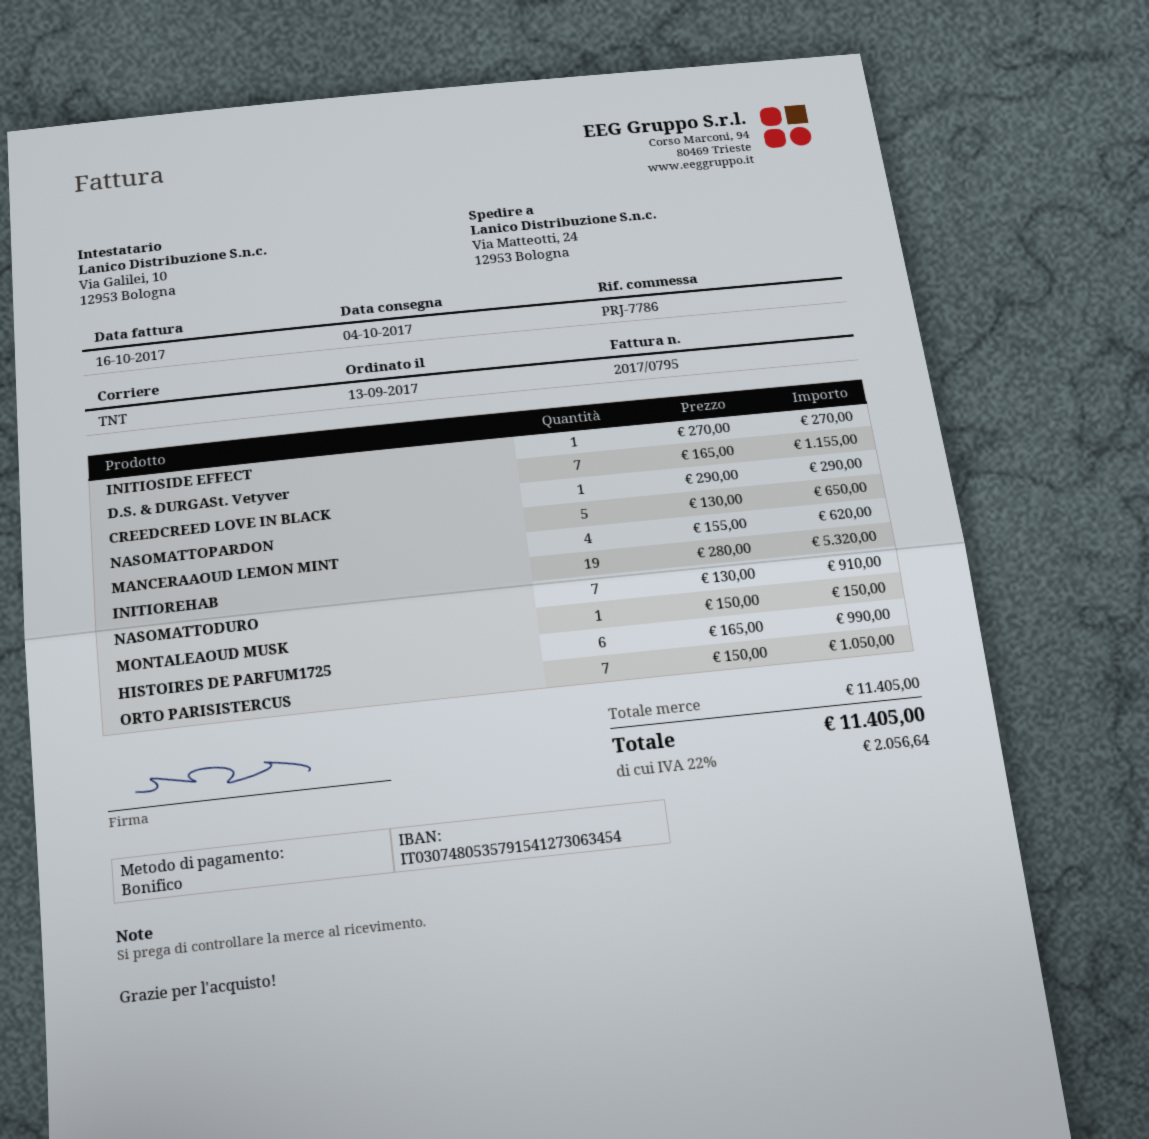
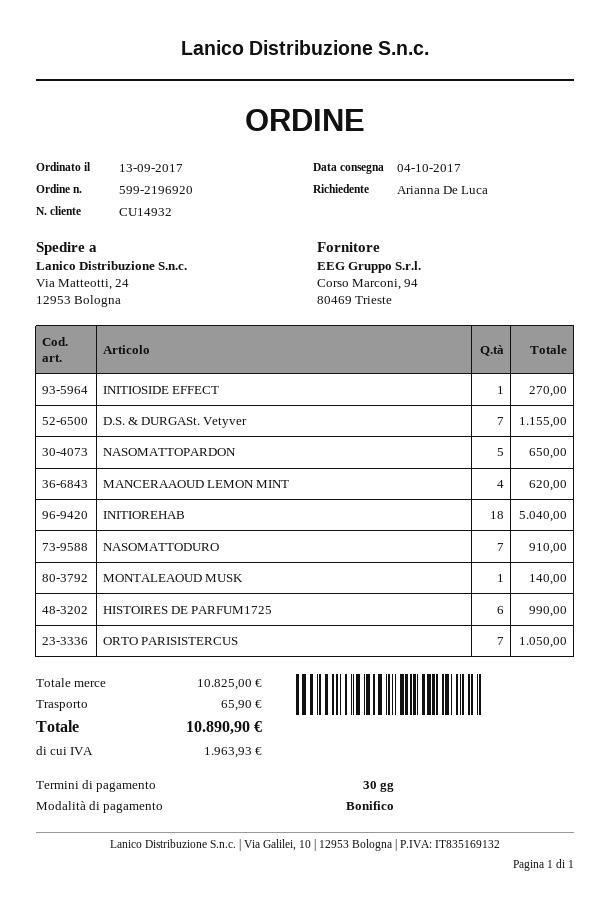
CREEDCREED LOVE IN BLACK: 1 for 290.00 -> none
INITIOREHAB: 19 for 5320.00 -> 18 for 5040.00
MONTALEAOUD MUSK: 1 for 150.00 -> 1 for 140.00
subtotal: 11405.00 -> 10825.00
shipping: none -> 65.90
tax: 2056.64 -> 1963.93
total: 11405.00 -> 10890.90

